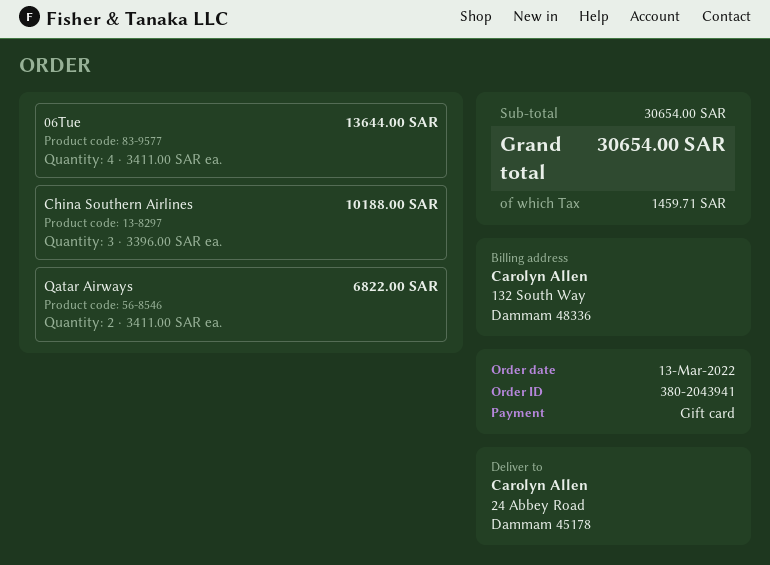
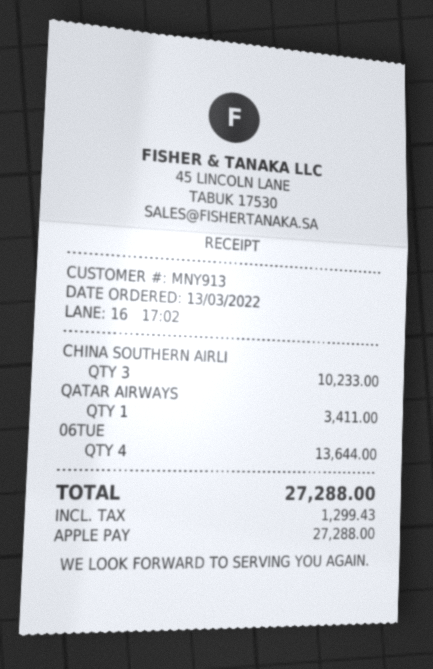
payment method: gift card -> Apple Pay
China Southern Airlines: 3 for 10188.00 -> 3 for 10233.00
Qatar Airways: 2 for 6822.00 -> 1 for 3411.00
tax: 1459.71 -> 1299.43
total: 30654.00 -> 27288.00

